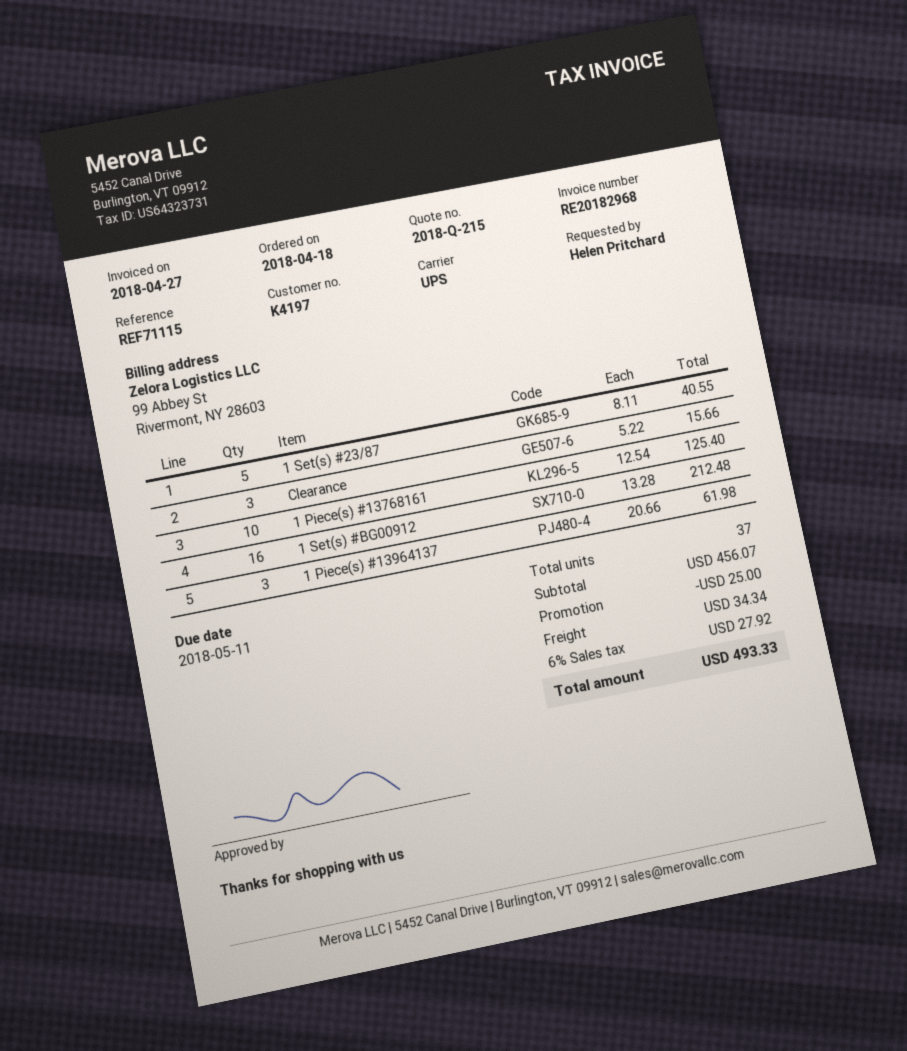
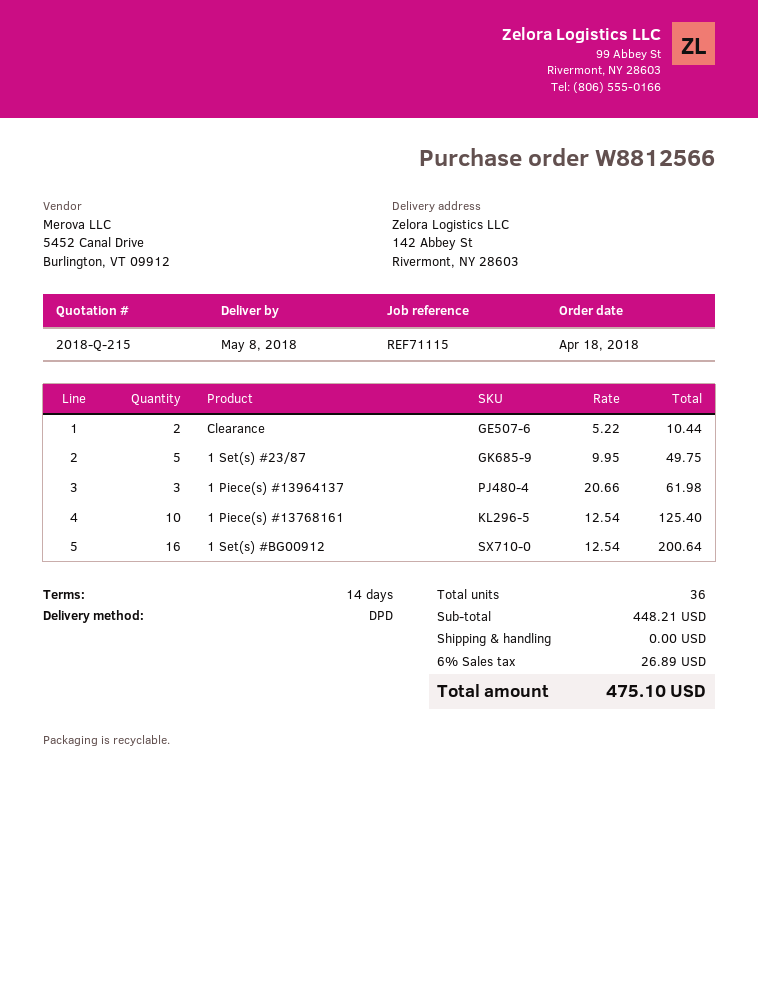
shipping method: UPS -> DPD
1 Set(s) #23/87: 5 x 8.11 = 40.55 -> 5 x 9.95 = 49.75
Clearance: 3 x 5.22 = 15.66 -> 2 x 5.22 = 10.44
1 Set(s) #BG00912: 16 x 13.28 = 212.48 -> 16 x 12.54 = 200.64
total quantity: 37 -> 36
subtotal: 456.07 -> 448.21
discount: 25.00 -> none
shipping: 34.34 -> 0.00
tax: 6% = 27.92 -> 6% = 26.89
total: 493.33 -> 475.10

